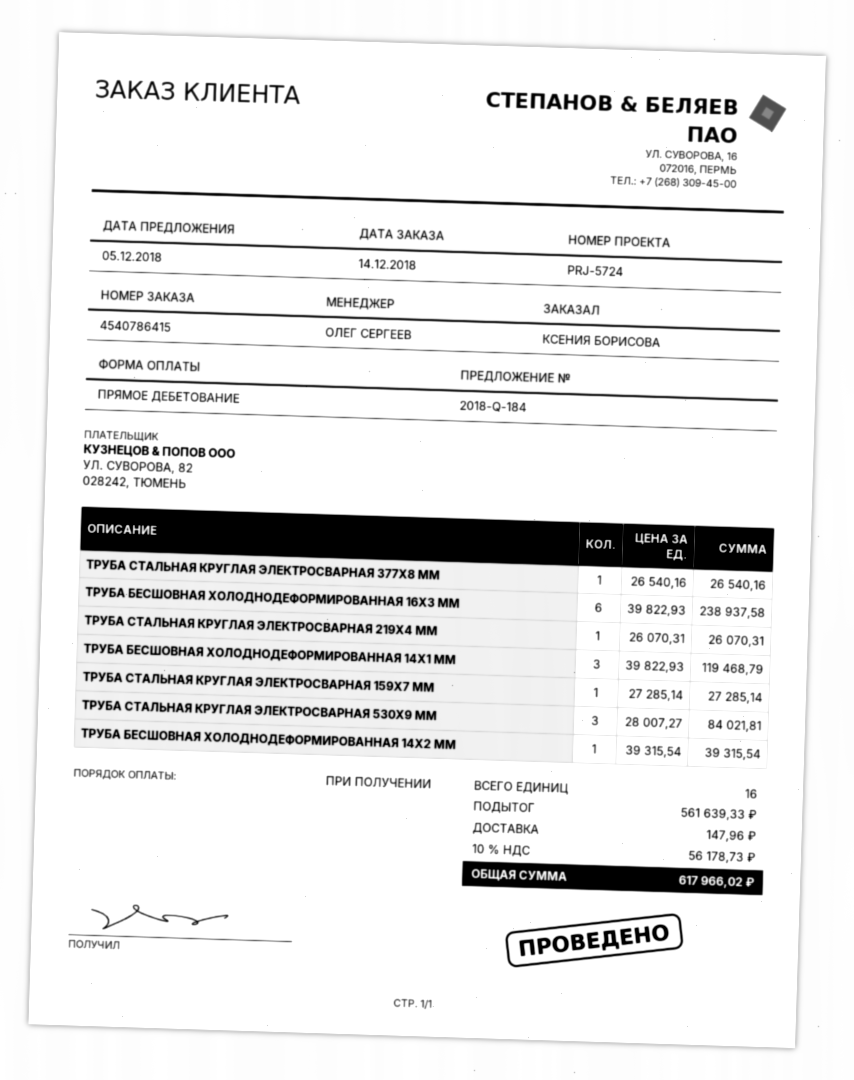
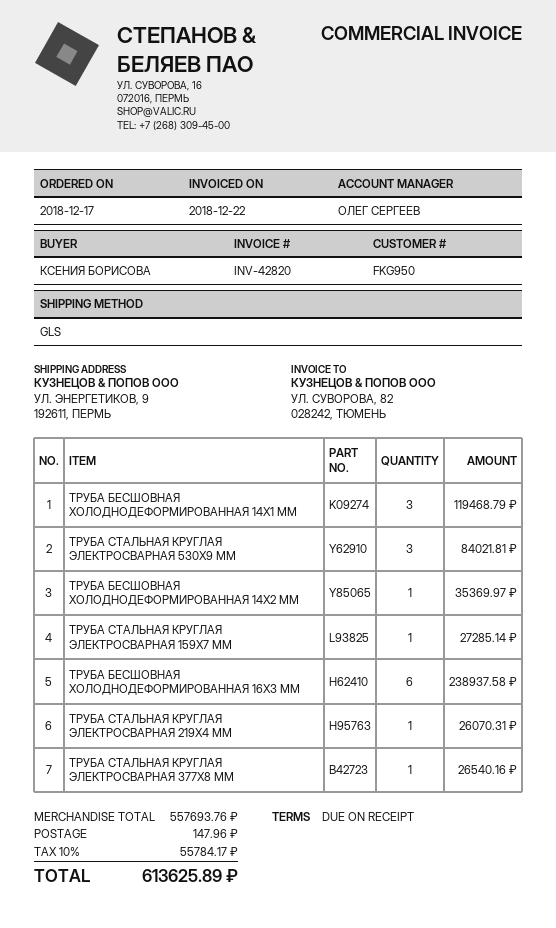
order date: 2018-12-14 -> 2018-12-17
ТРУБА БЕСШОВНАЯ ХОЛОДНОДЕФОРМИРОВАННАЯ 14Х2 ММ: 1 for 39315.54 -> 1 for 35369.97
subtotal: 561639.33 -> 557693.76
tax: 10% = 56178.73 -> 10% = 55784.17
total: 617966.02 -> 613625.89

